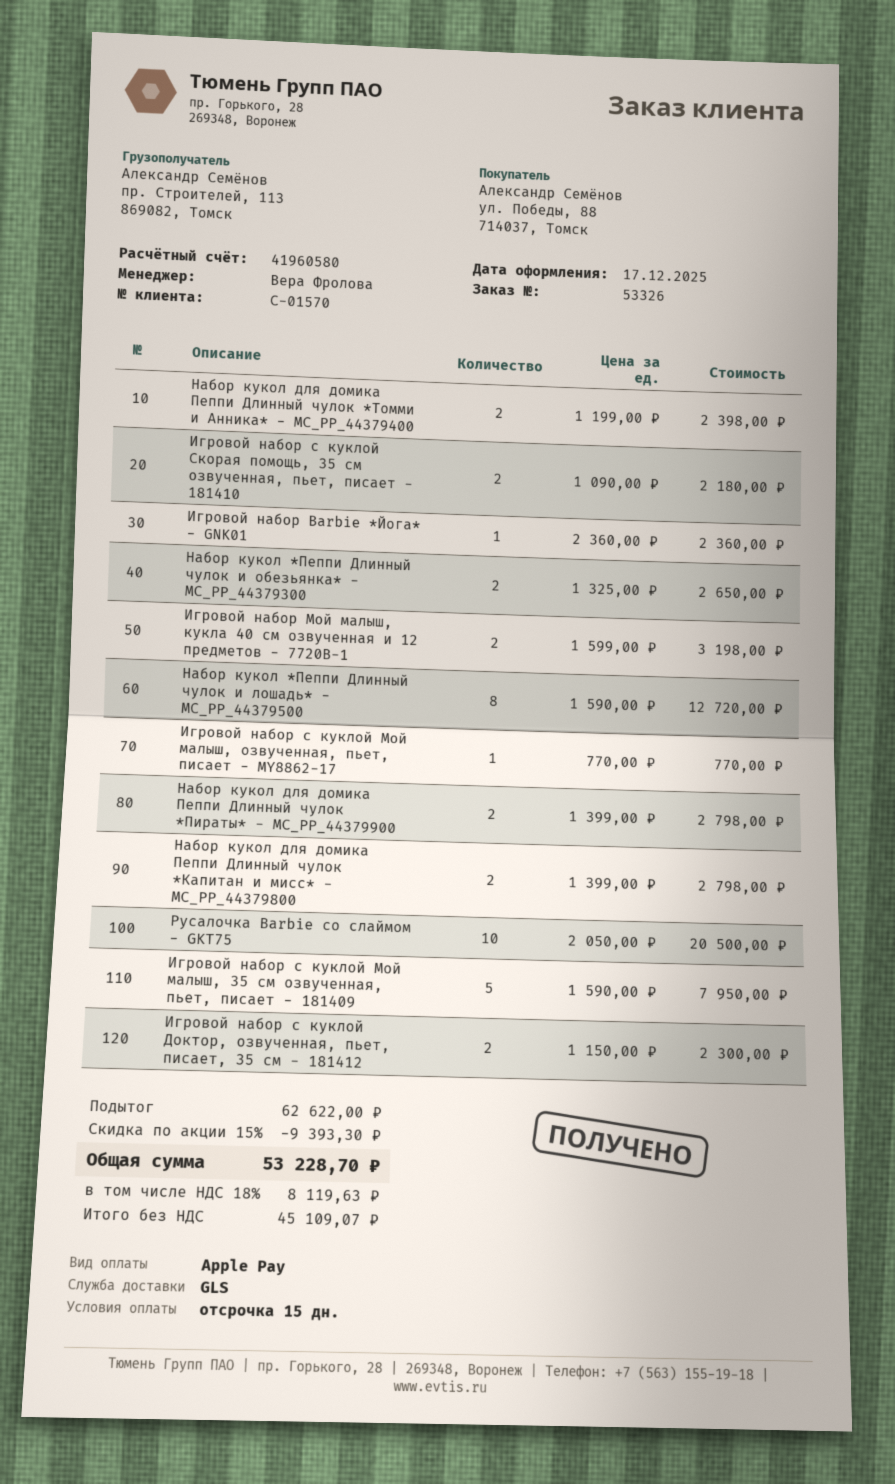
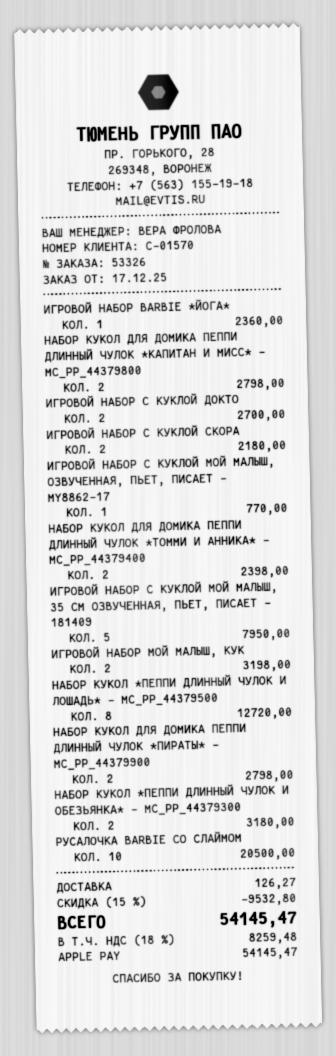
Набор кукол *Пеппи Длинный чулок и обезьянка* - MC_PP_44379300: 2 for 2650.00 -> 2 for 3180.00
Игровой набор с куклой Доктор, озвученная, пьет, писает, 35 см - 181412: 2 for 2300.00 -> 2 for 2700.00
discount: 15% = 9393.30 -> 15% = 9532.80
shipping: none -> 126.27
tax: 18% = 8119.63 -> 18% = 8259.48
total: 53228.70 -> 54145.47

